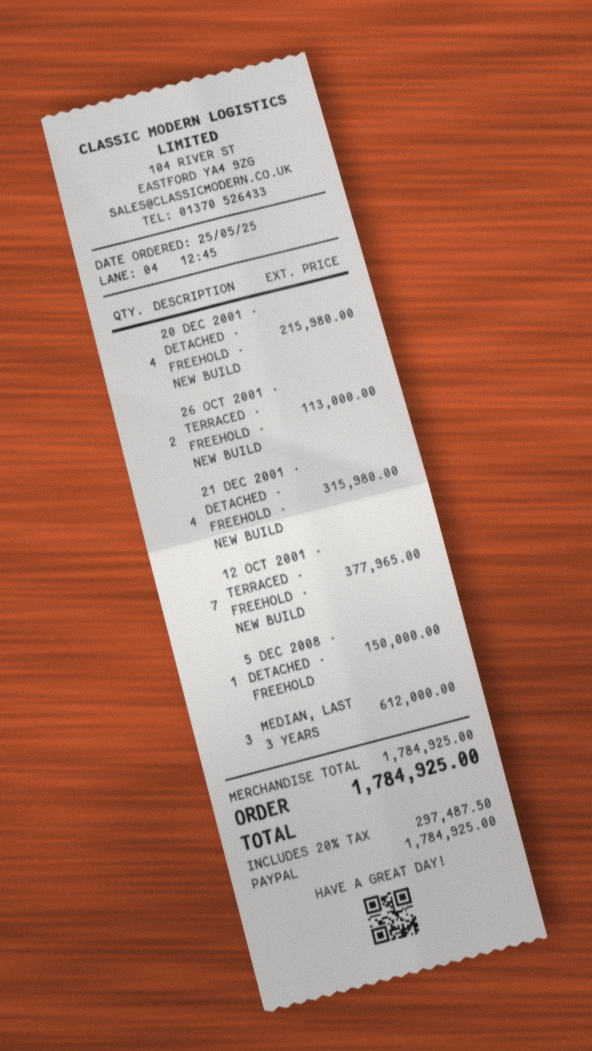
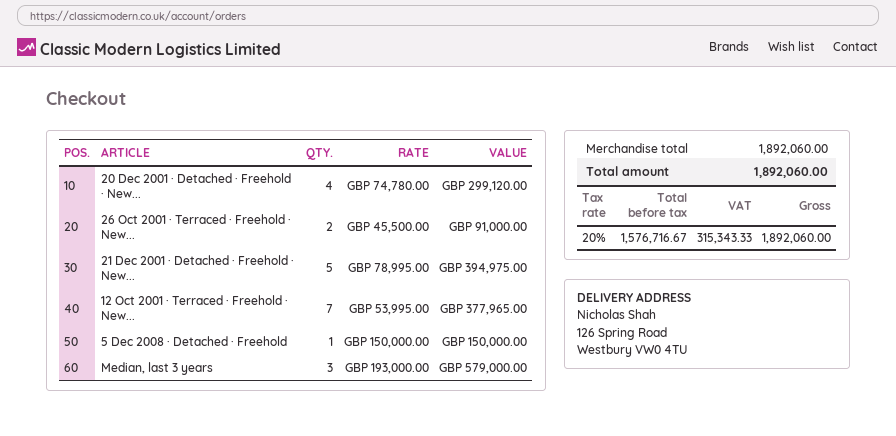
20 DEC 2001 · DETACHED · FREEHOLD · NEW BUILD: 4 for 215980.00 -> 4 for 299120.00
26 OCT 2001 · TERRACED · FREEHOLD · NEW BUILD: 2 for 113000.00 -> 2 for 91000.00
21 DEC 2001 · DETACHED · FREEHOLD · NEW BUILD: 4 for 315980.00 -> 5 for 394975.00
MEDIAN, LAST 3 YEARS: 3 for 612000.00 -> 3 for 579000.00
subtotal: 1784925.00 -> 1892060.00
tax: 20% = 297487.50 -> 20% = 315343.33
total: 1784925.00 -> 1892060.00

